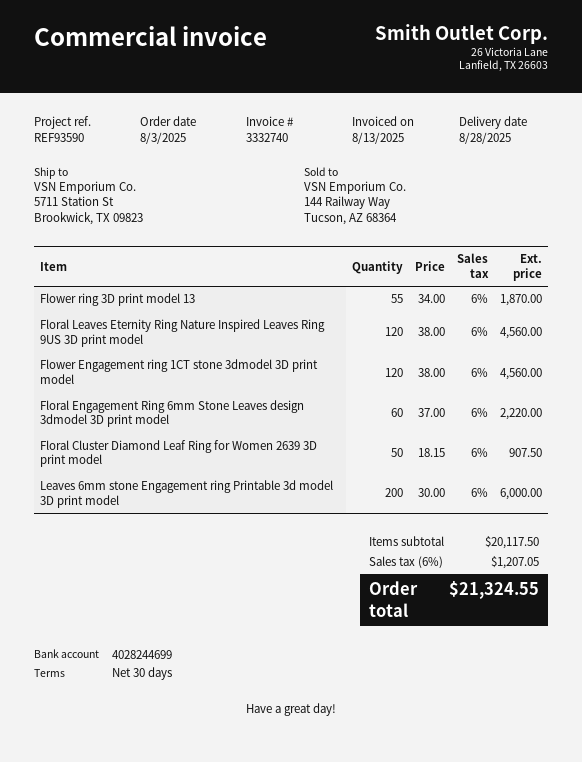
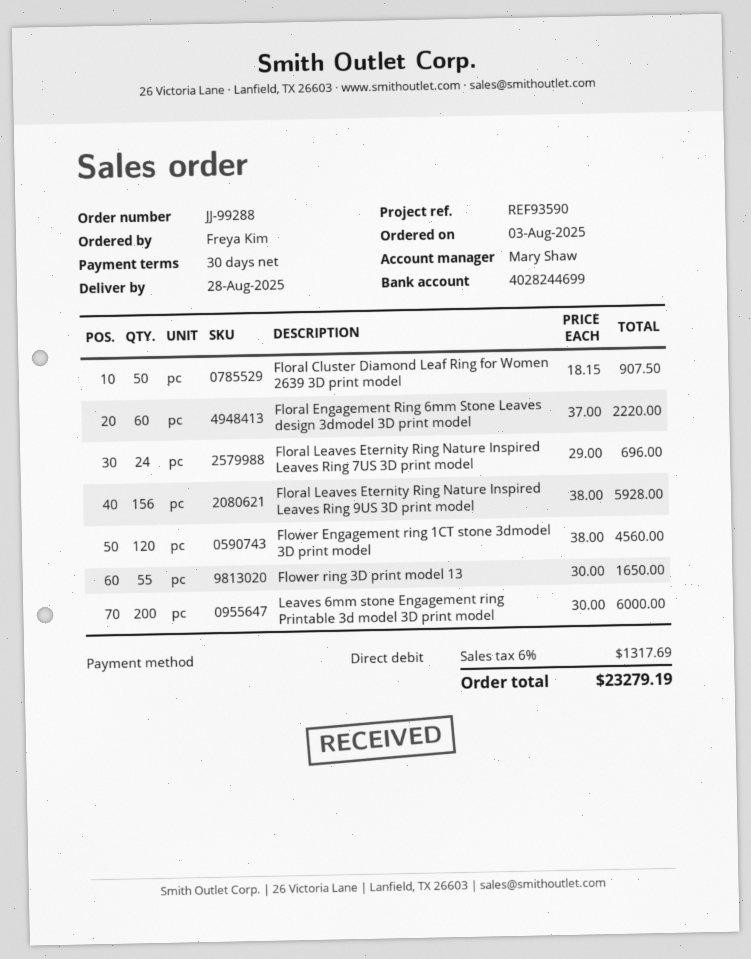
Flower ring 3D print model 13: 55 x 34.00 = 1870.00 -> 55 x 30.00 = 1650.00
Floral Leaves Eternity Ring Nature Inspired Leaves Ring 9US 3D print model: 120 x 38.00 = 4560.00 -> 156 x 38.00 = 5928.00
Floral Leaves Eternity Ring Nature Inspired Leaves Ring 7US 3D print model: none -> 24 x 29.00 = 696.00
tax: 6% = 1207.05 -> 6% = 1317.69
total: 21324.55 -> 23279.19

